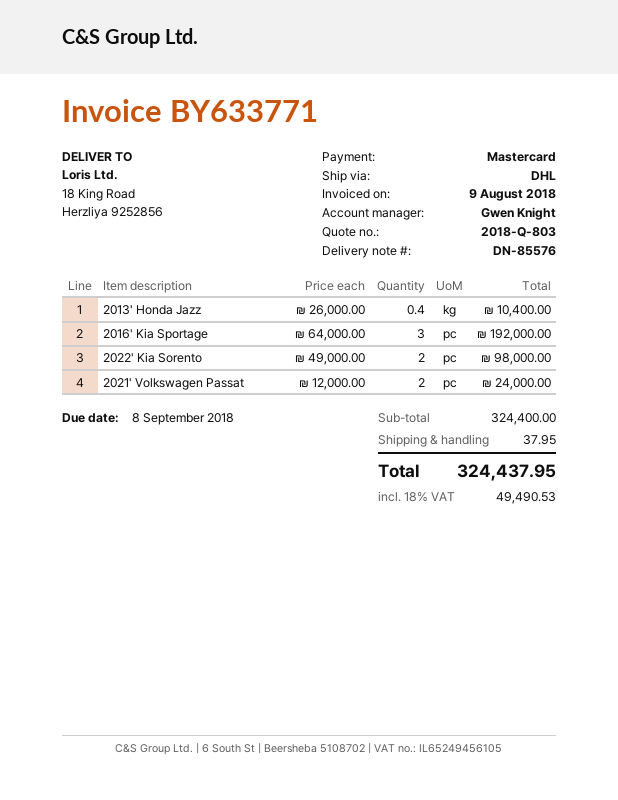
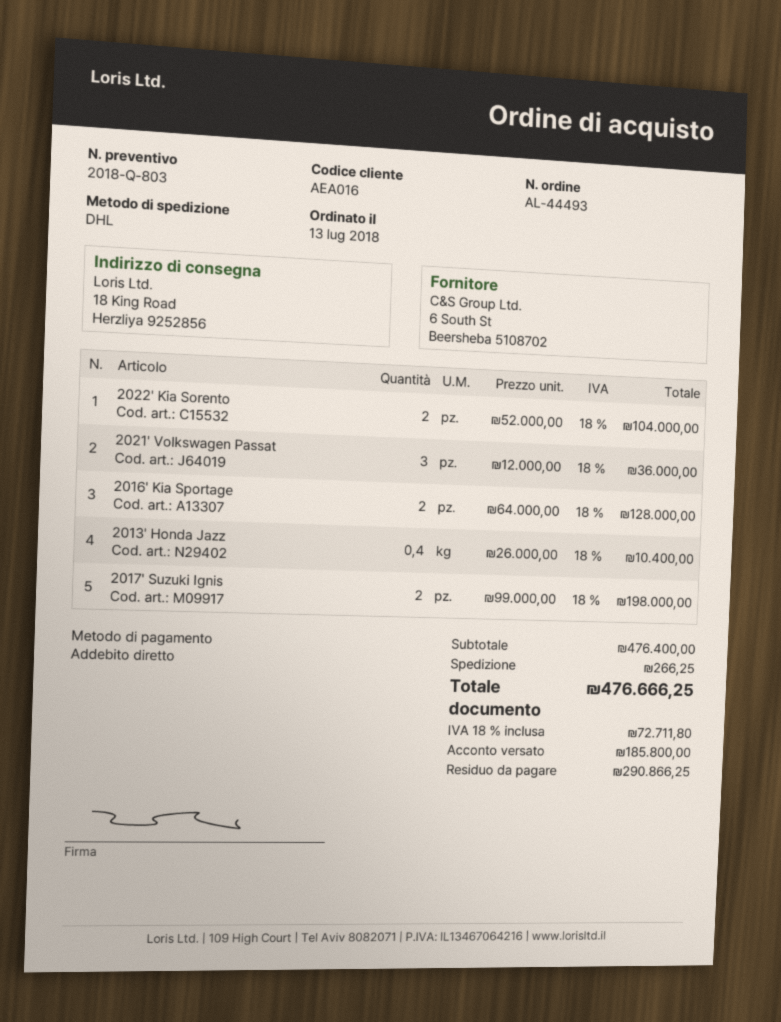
payment method: Mastercard -> direct debit
2016' Kia Sportage: 3 x 64000.00 = 192000.00 -> 2 x 64000.00 = 128000.00
2022' Kia Sorento: 2 x 49000.00 = 98000.00 -> 2 x 52000.00 = 104000.00
2021' Volkswagen Passat: 2 x 12000.00 = 24000.00 -> 3 x 12000.00 = 36000.00
2017' Suzuki Ignis: none -> 2 x 99000.00 = 198000.00
subtotal: 324400.00 -> 476400.00
shipping: 37.95 -> 266.25
tax: 18% = 49490.53 -> 18% = 72711.80
total: 324437.95 -> 476666.25

